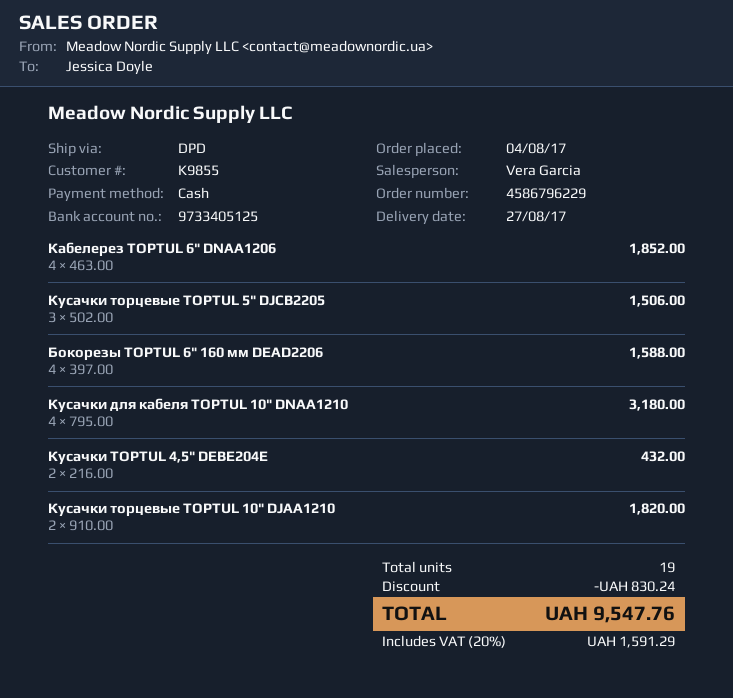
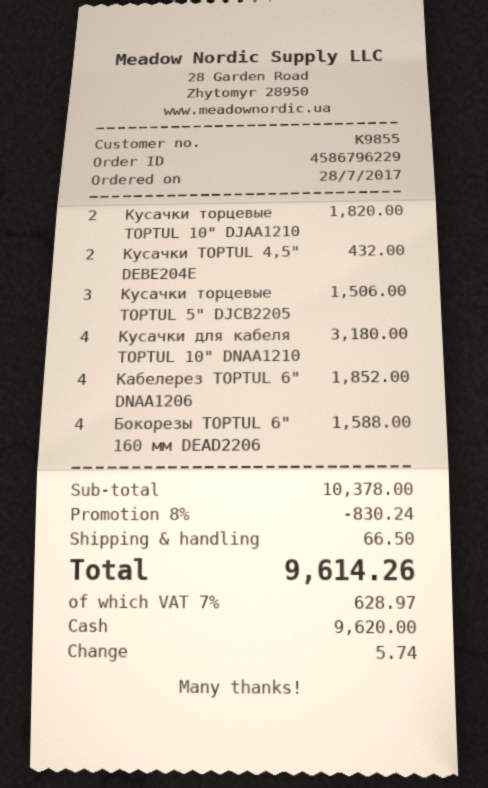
order date: 2017-08-04 -> 2017-07-28
shipping: none -> 66.50
tax: 20% = 1591.29 -> 7% = 628.97
total: 9547.76 -> 9614.26

